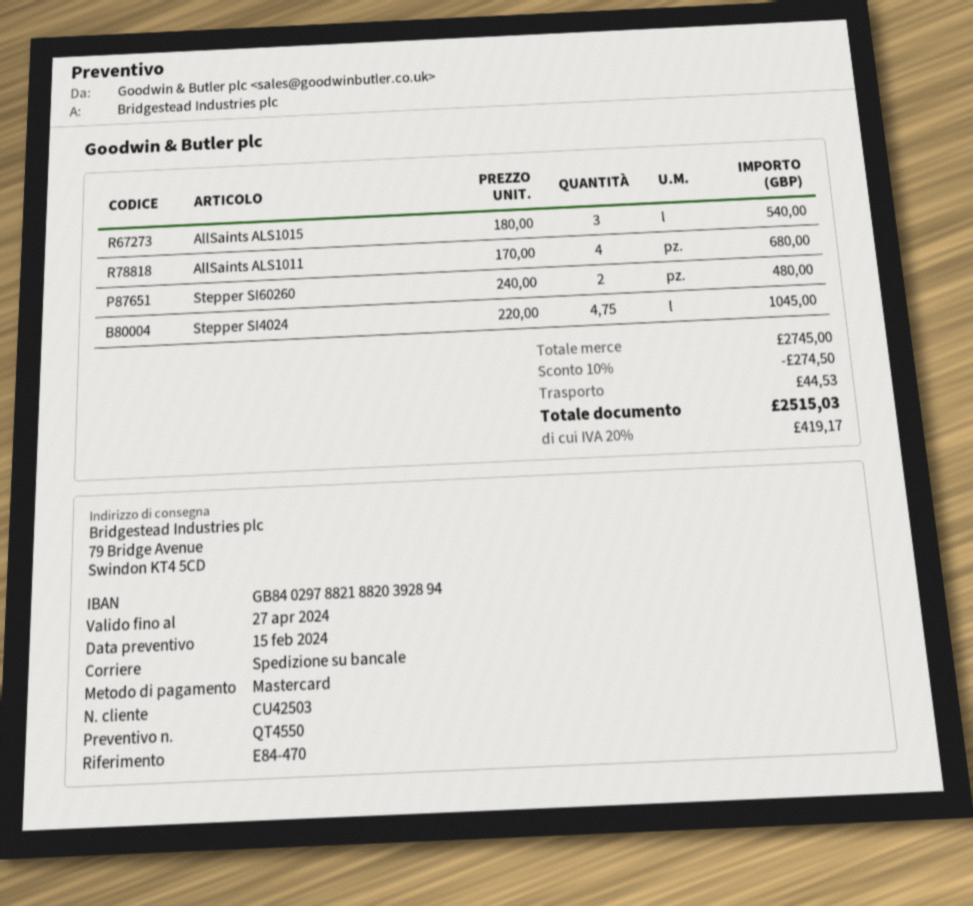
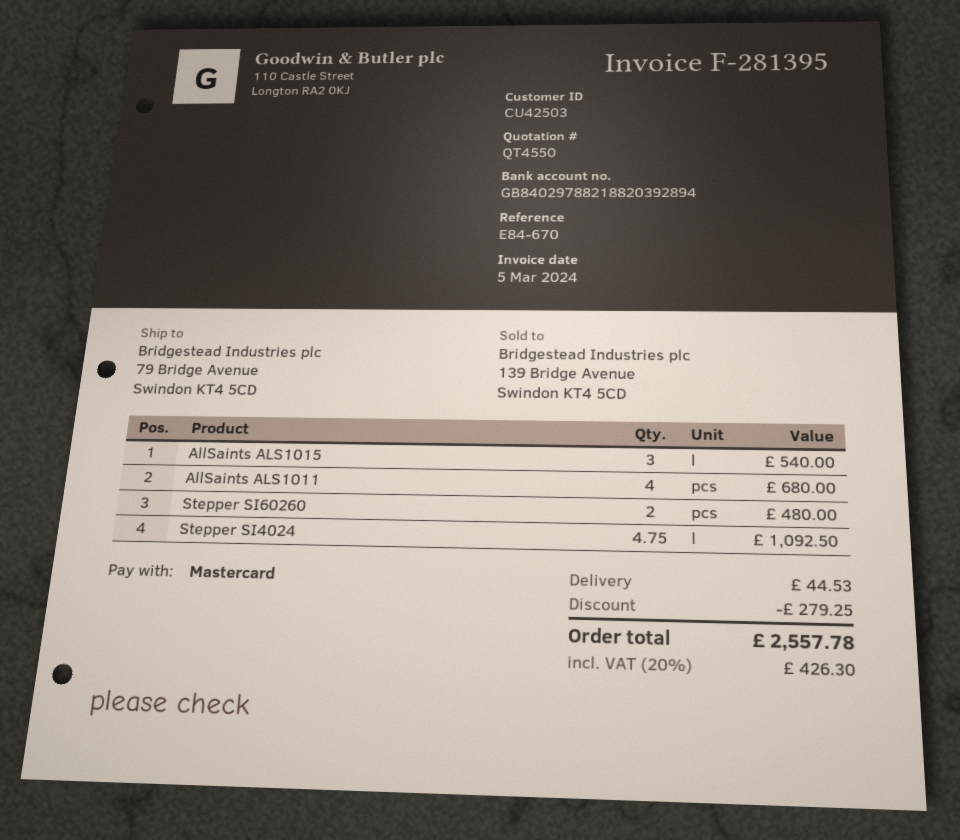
reference: E84-470 -> E84-670
Stepper SI4024: 4.75 for 1045.00 -> 4.75 for 1092.50
discount: 274.50 -> 279.25
tax: 20% = 419.17 -> 20% = 426.30
total: 2515.03 -> 2557.78

